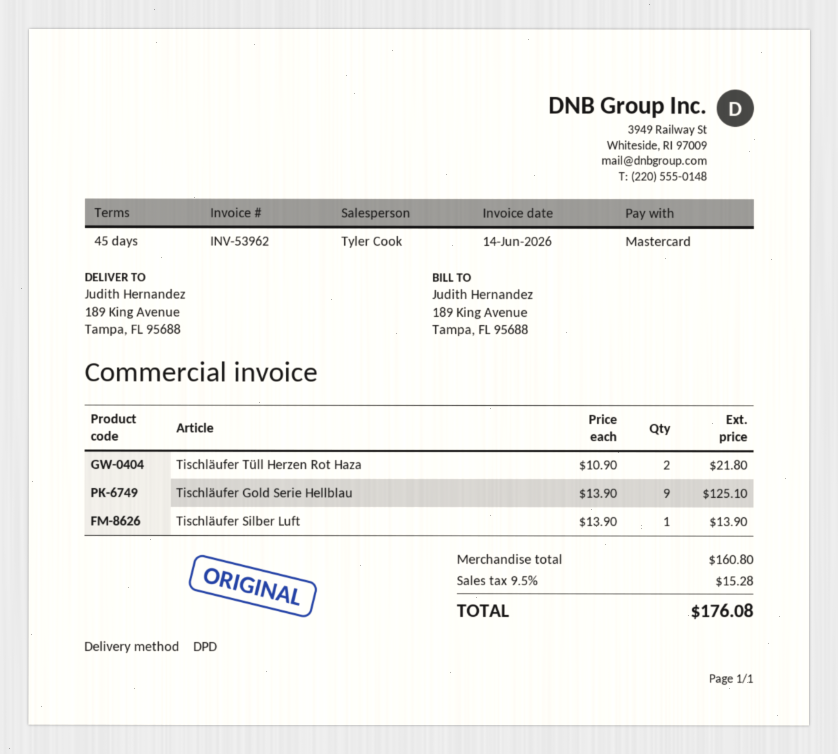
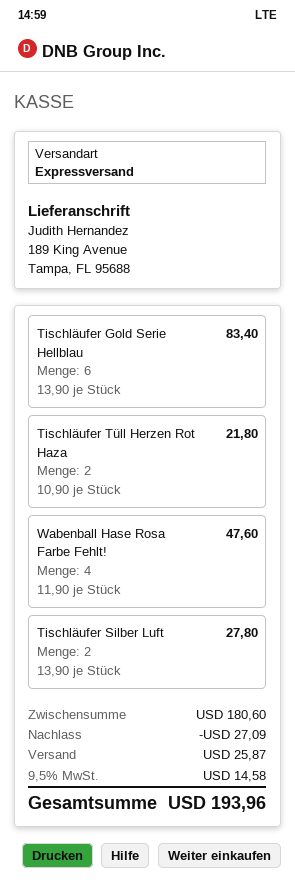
shipping method: DPD -> express
Tischläufer Gold Serie Hellblau: 9 x 13.90 = 125.10 -> 6 x 13.90 = 83.40
Tischläufer Silber Luft: 1 x 13.90 = 13.90 -> 2 x 13.90 = 27.80
Wabenball Hase Rosa Farbe Fehlt!: none -> 4 x 11.90 = 47.60
subtotal: 160.80 -> 180.60
discount: none -> 27.09
shipping: none -> 25.87
tax: 9.5% = 15.28 -> 9.5% = 14.58
total: 176.08 -> 193.96

